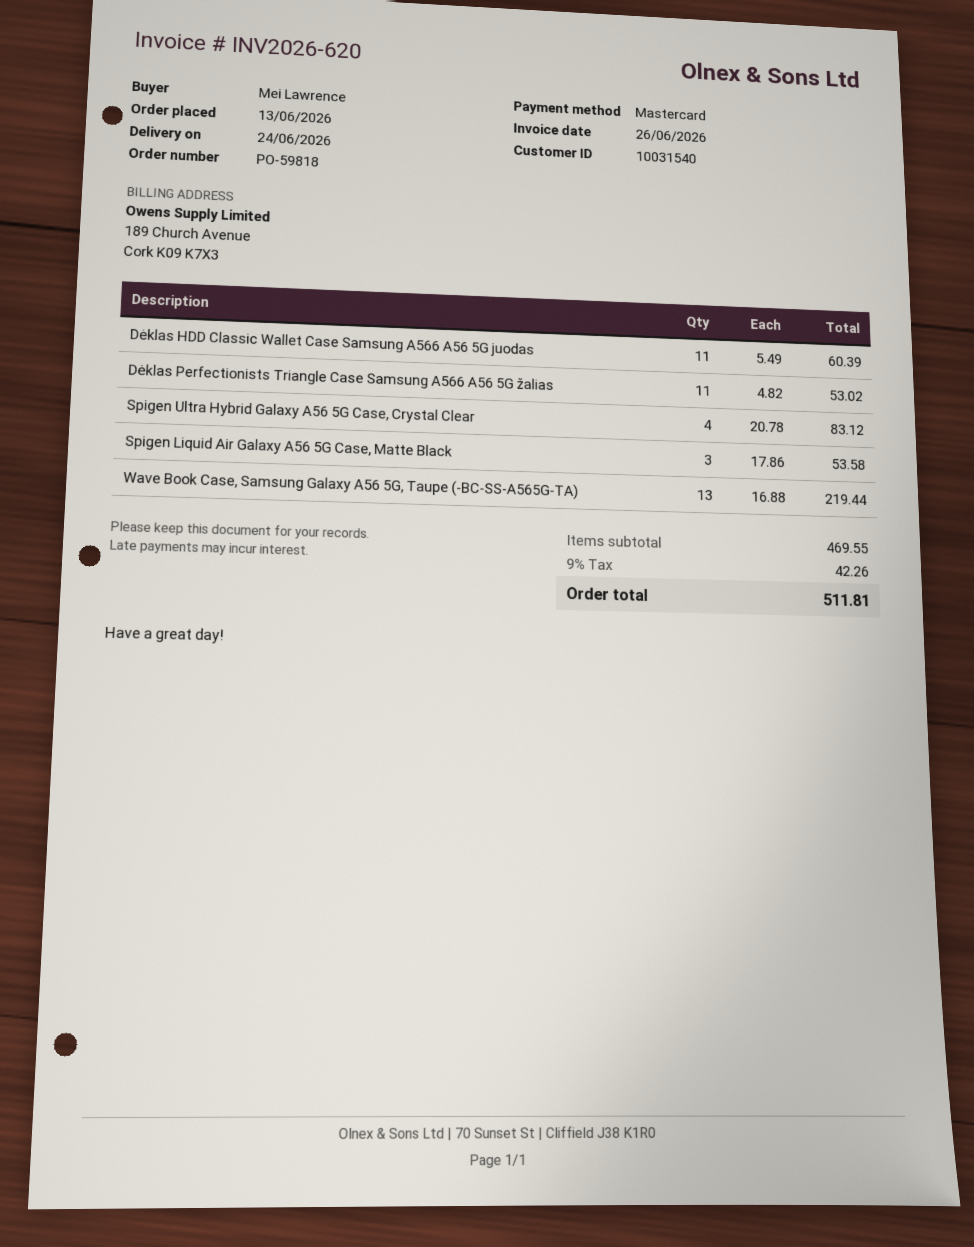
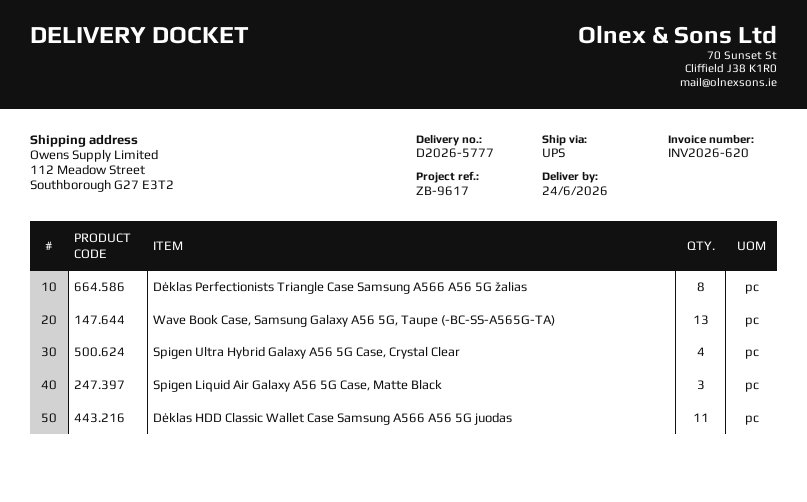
Dėklas Perfectionists Triangle Case Samsung A566 A56 5G žalias: 11 -> 8

